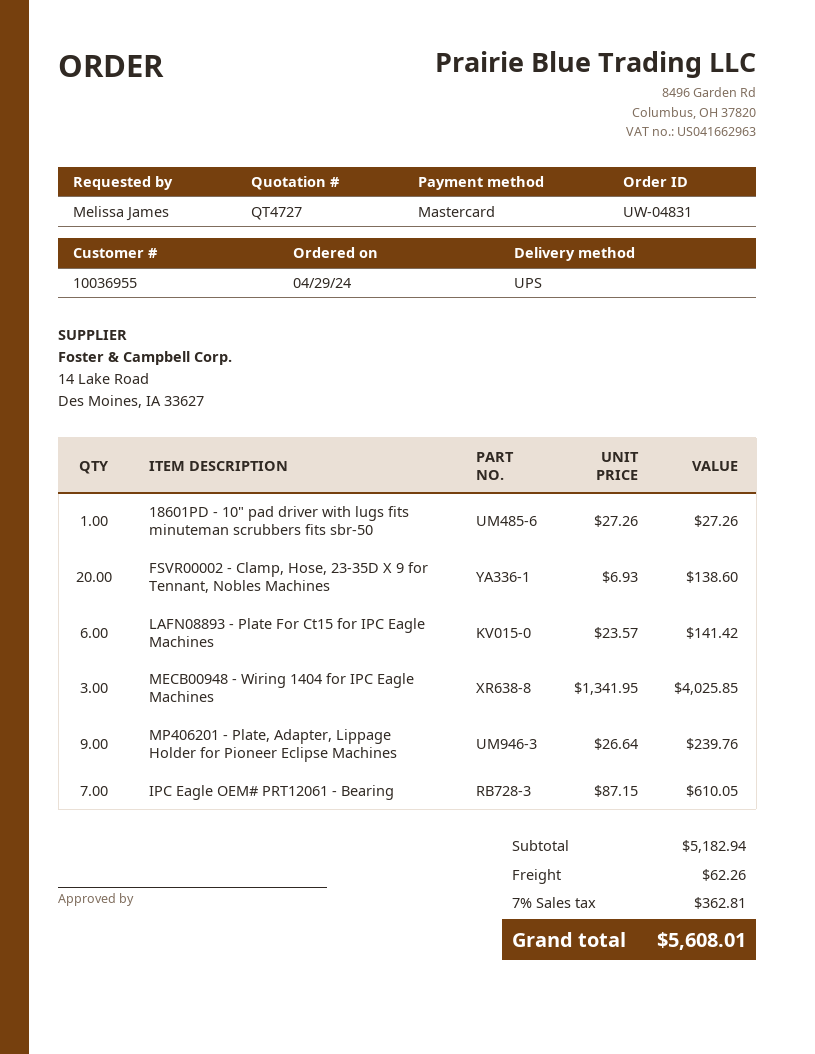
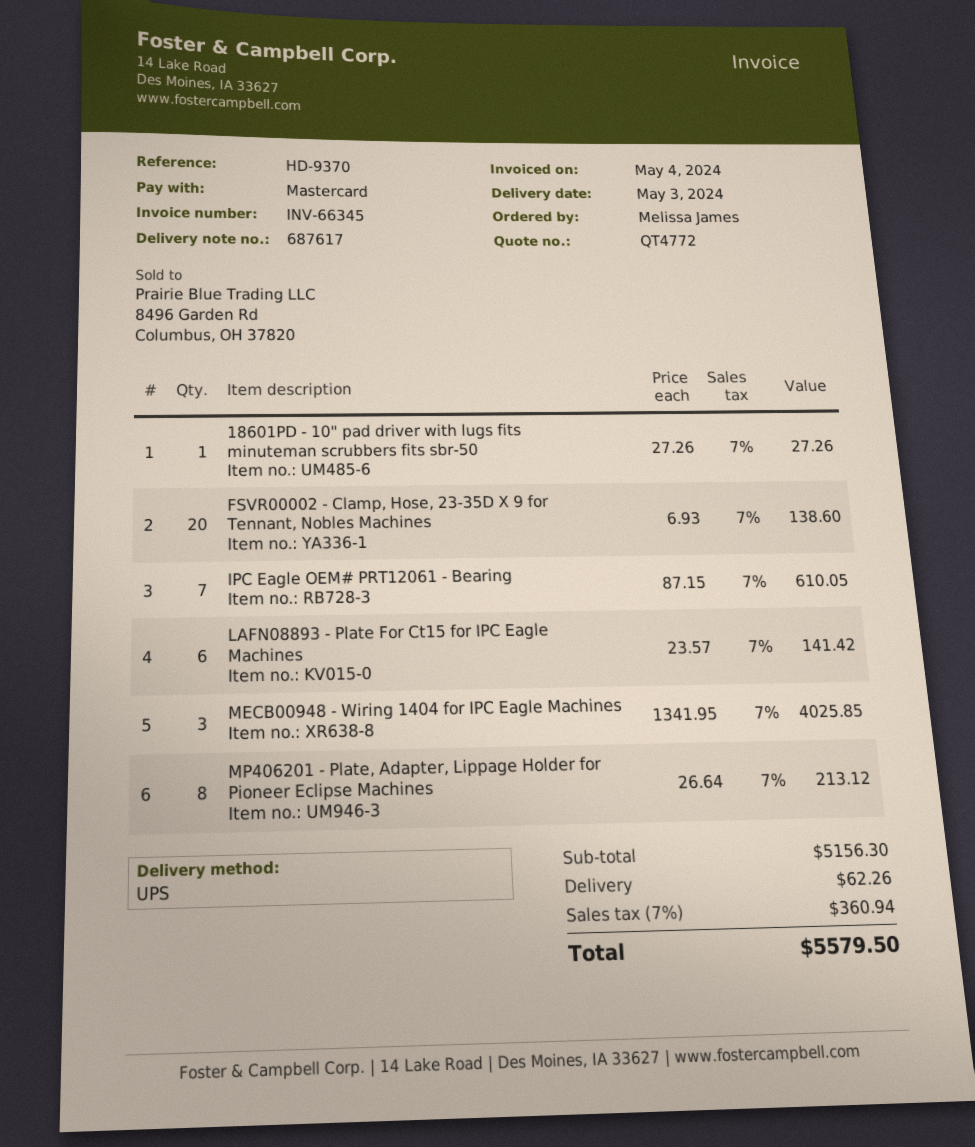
quote number: QT4727 -> QT4772
MP406201 - Plate, Adapter, Lippage Holder for Pioneer Eclipse Machines: 9 x 26.64 = 239.76 -> 8 x 26.64 = 213.12
subtotal: 5182.94 -> 5156.30
tax: 7% = 362.81 -> 7% = 360.94
total: 5608.01 -> 5579.50

